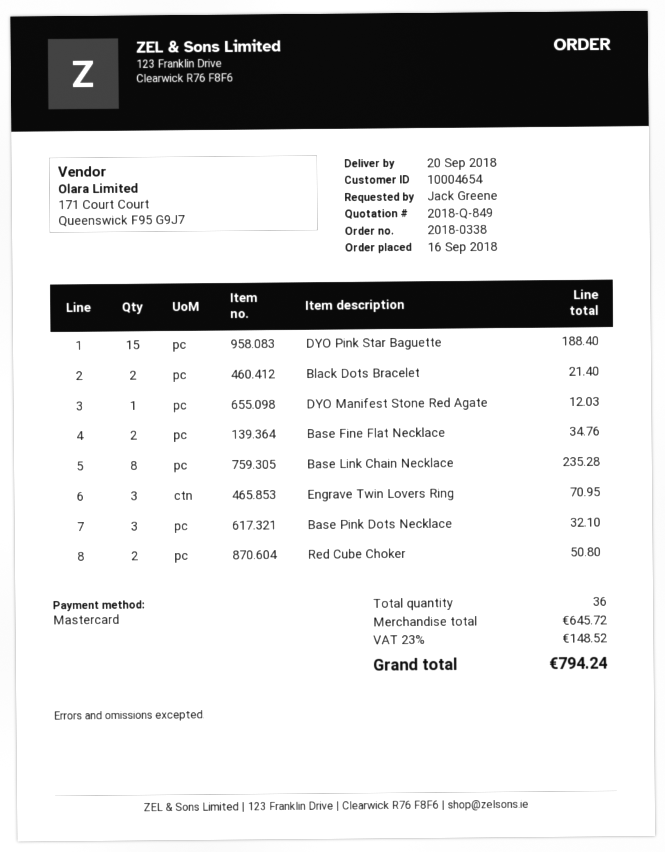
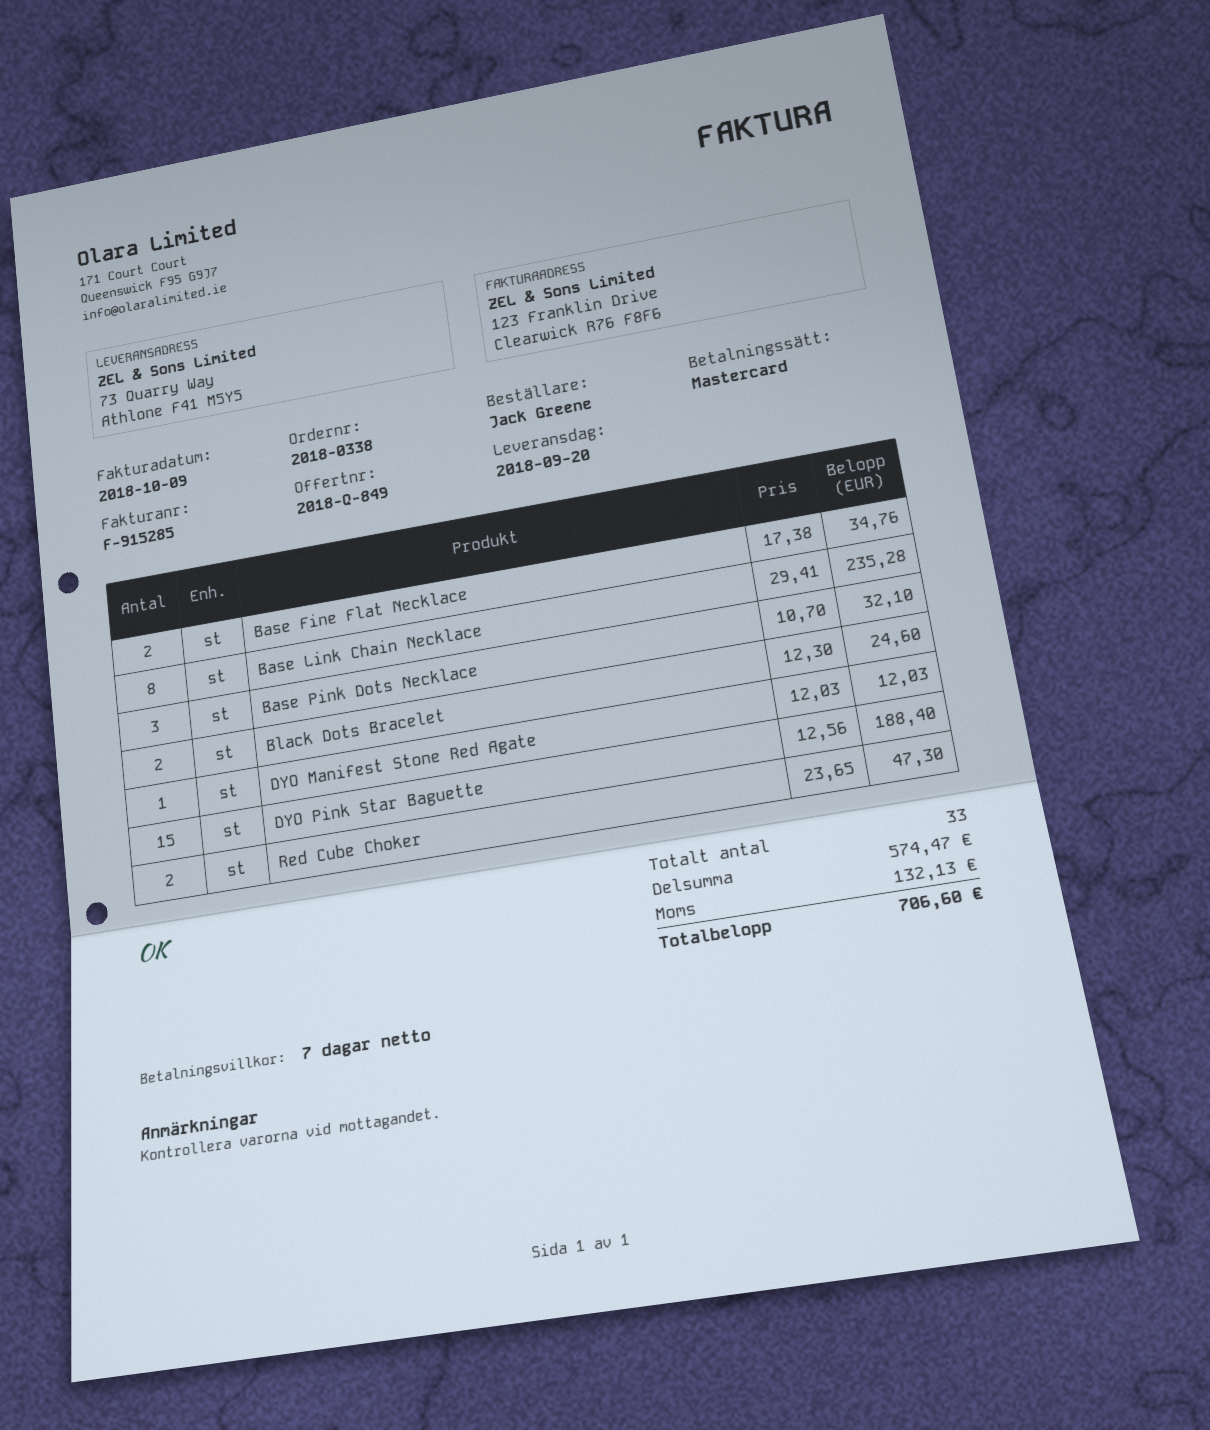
Black Dots Bracelet: 2 for 21.40 -> 2 for 24.60
Engrave Twin Lovers Ring: 3 for 70.95 -> none
Red Cube Choker: 2 for 50.80 -> 2 for 47.30
total quantity: 36 -> 33
subtotal: 645.72 -> 574.47
tax: 148.52 -> 132.13
total: 794.24 -> 706.60

